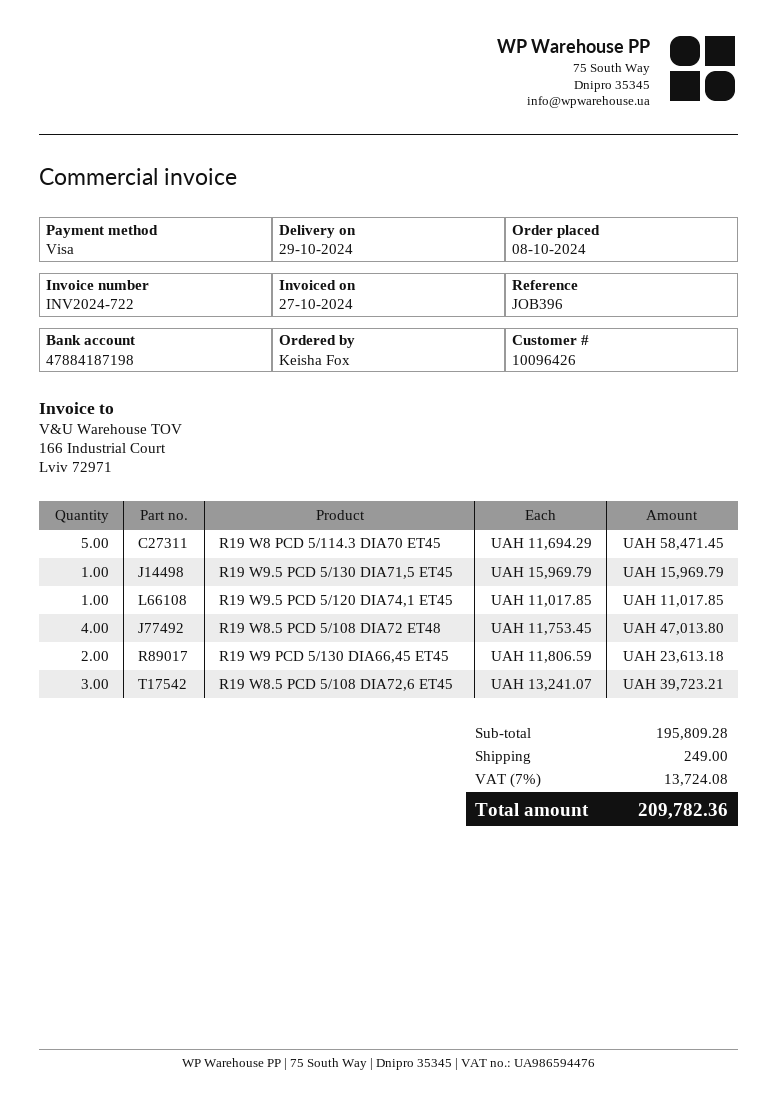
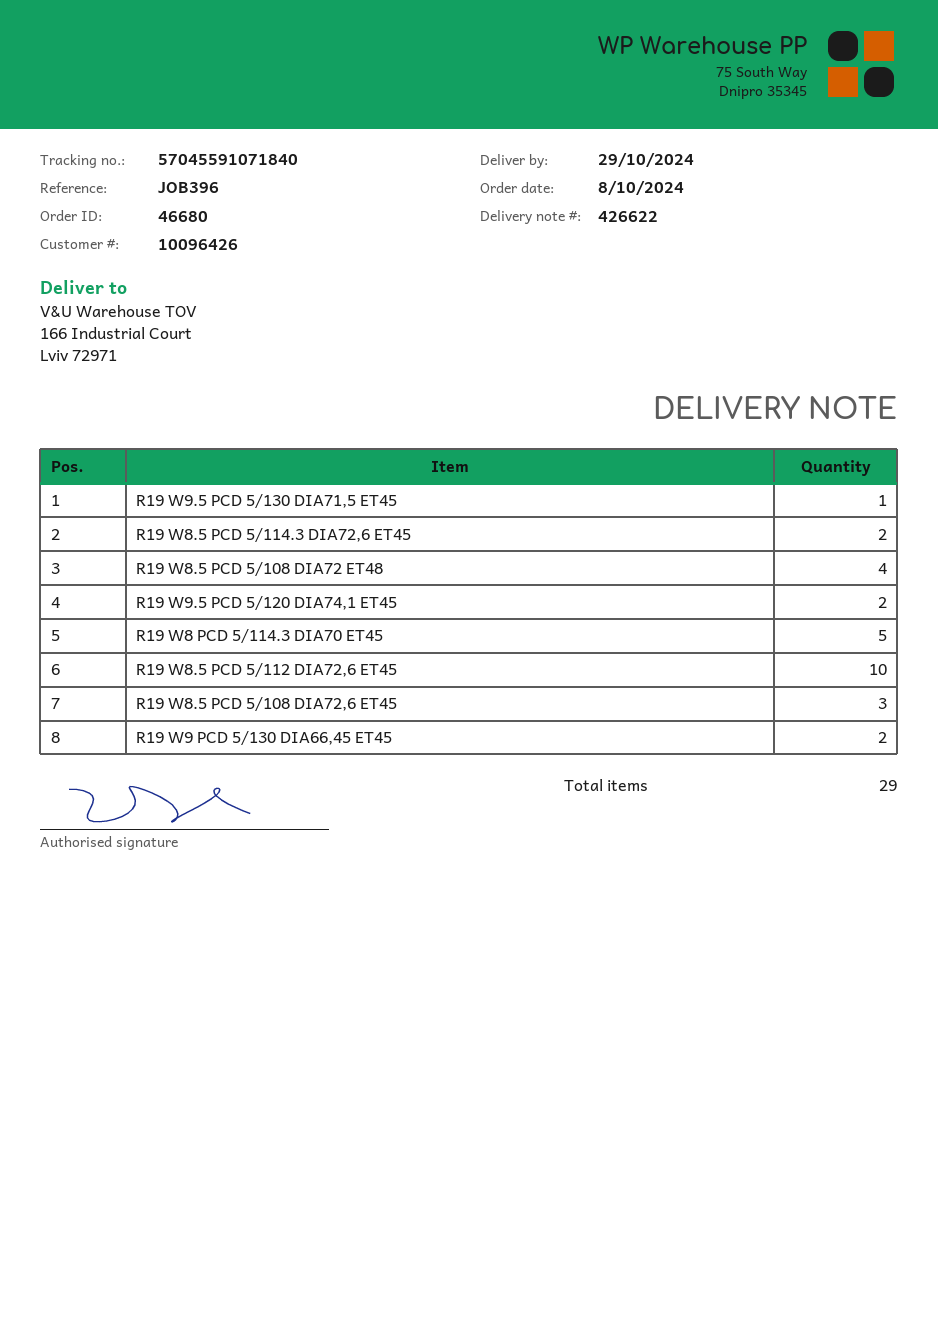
R19 W9.5 PCD 5/120 DIA74,1 ET45: 1 -> 2
R19 W8.5 PCD 5/114.3 DIA72,6 ET45: none -> 2
R19 W8.5 PCD 5/112 DIA72,6 ET45: none -> 10

